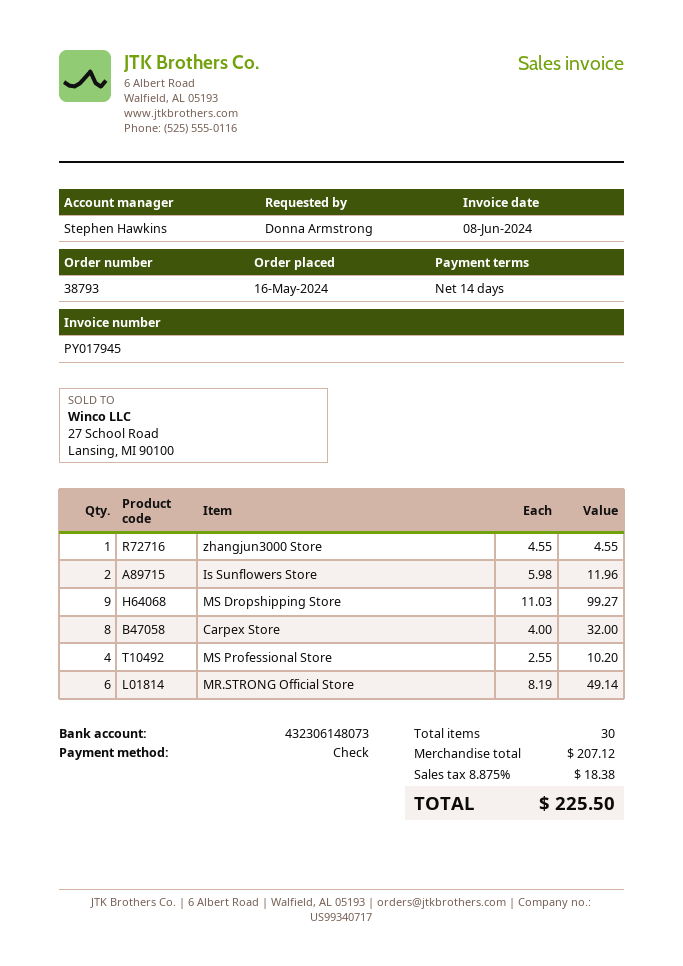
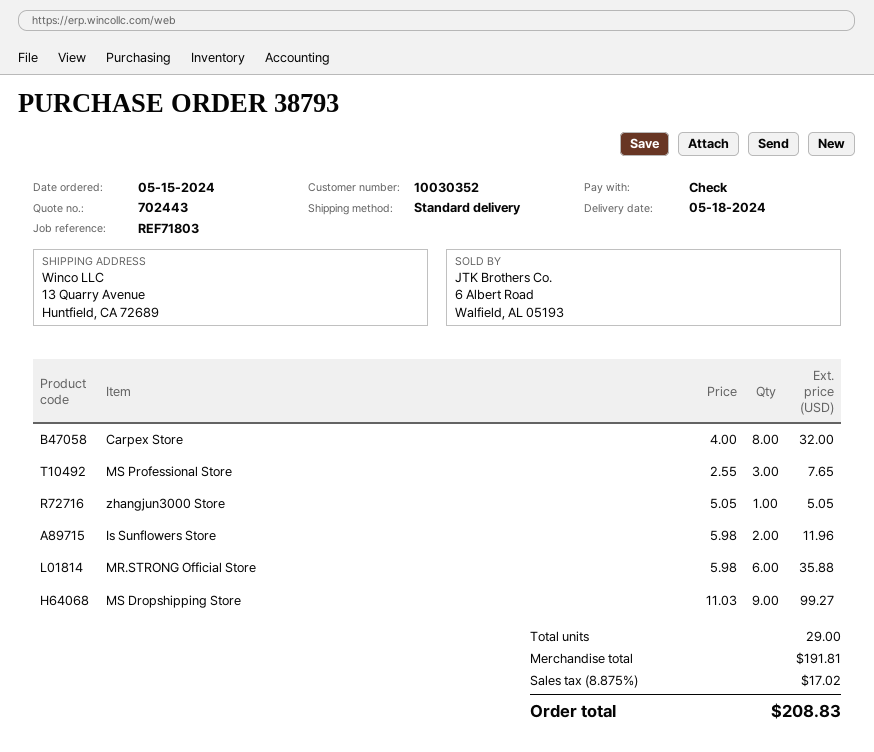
order date: 2024-05-16 -> 2024-05-15
zhangjun3000 Store: 1 x 4.55 = 4.55 -> 1 x 5.05 = 5.05
MS Professional Store: 4 x 2.55 = 10.20 -> 3 x 2.55 = 7.65
MR.STRONG Official Store: 6 x 8.19 = 49.14 -> 6 x 5.98 = 35.88
total quantity: 30 -> 29
subtotal: 207.12 -> 191.81
tax: 8.875% = 18.38 -> 8.875% = 17.02
total: 225.50 -> 208.83

